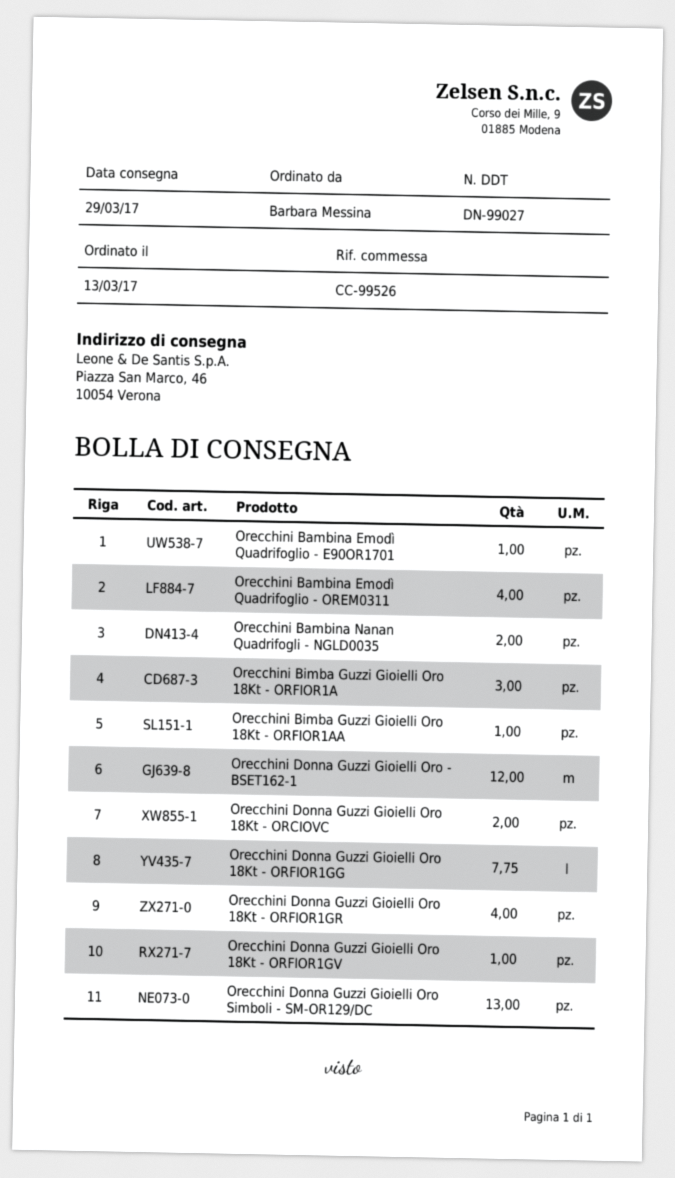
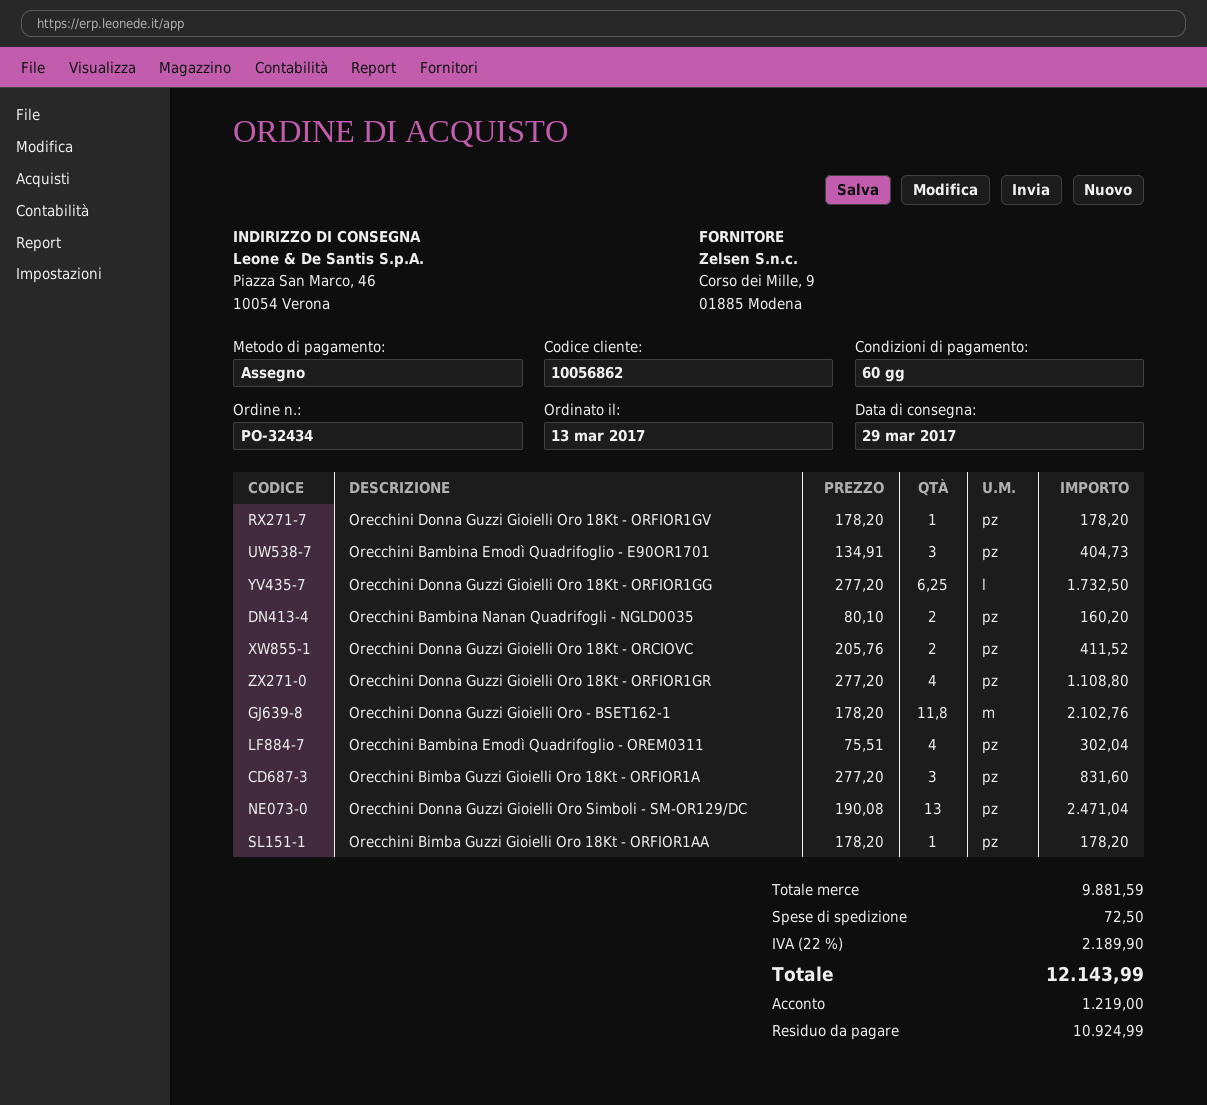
Orecchini Bambina Emodì Quadrifoglio - E90OR1701: 1 -> 3
Orecchini Donna Guzzi Gioielli Oro - BSET162-1: 12 -> 11.8
Orecchini Donna Guzzi Gioielli Oro 18Kt - ORFIOR1GG: 7.75 -> 6.25

